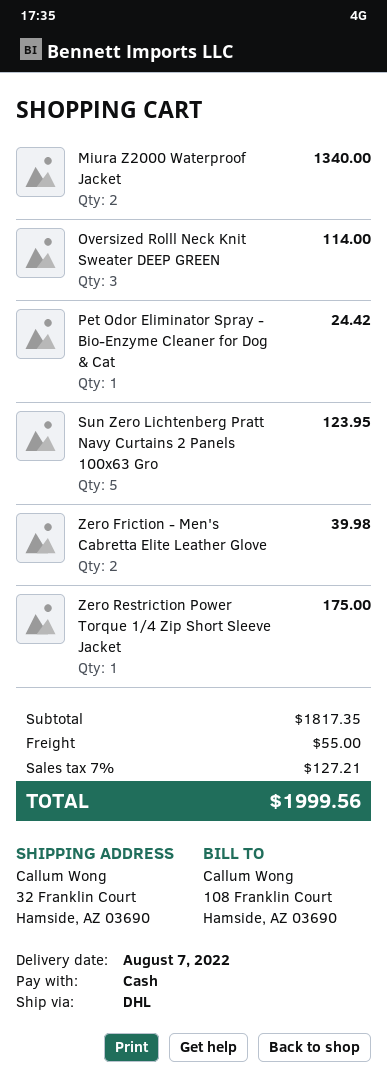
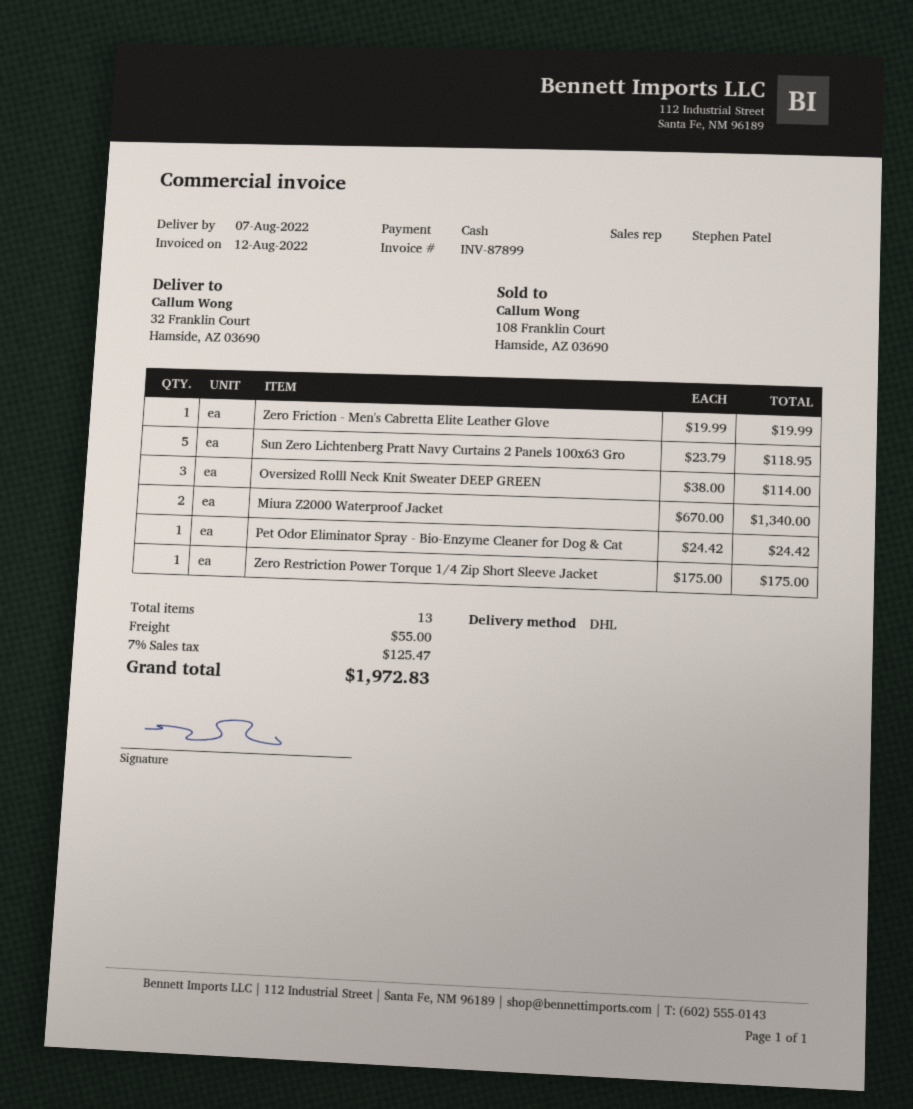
Sun Zero Lichtenberg Pratt Navy Curtains 2 Panels 100x63 Gro: 5 for 123.95 -> 5 for 118.95
Zero Friction - Men's Cabretta Elite Leather Glove: 2 for 39.98 -> 1 for 19.99
tax: 7% = 127.21 -> 7% = 125.47
total: 1999.56 -> 1972.83

